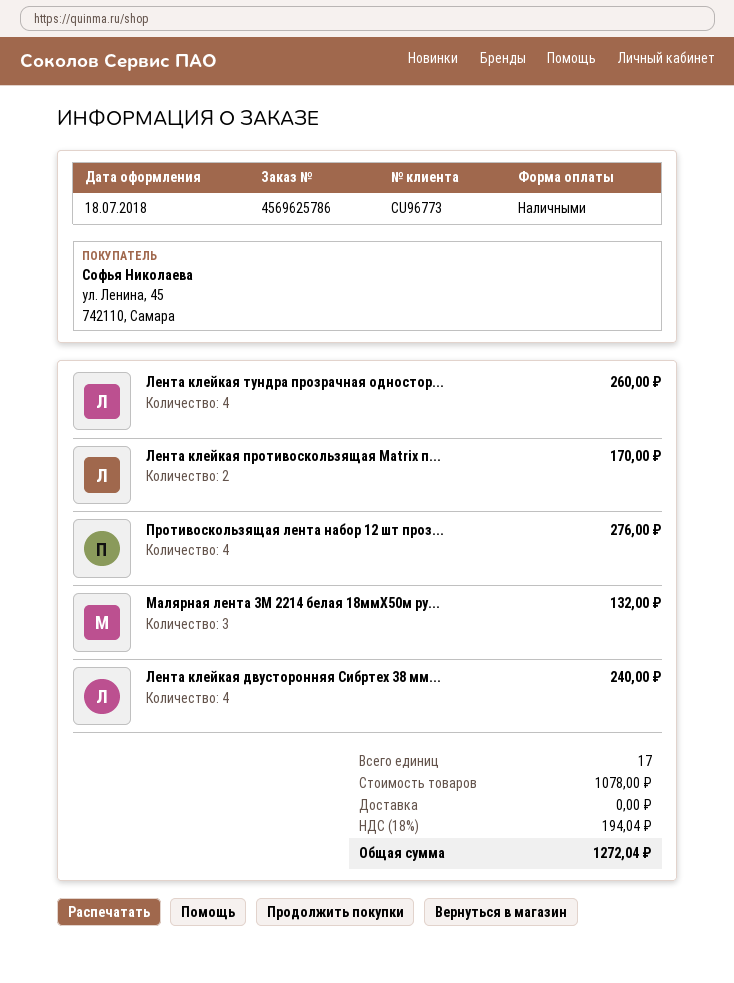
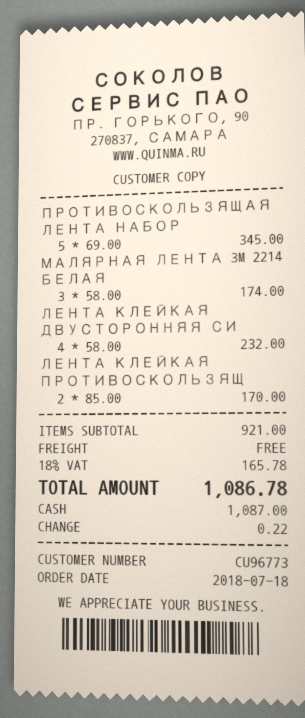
Лента клейкая тундра прозрачная одностор...: 4 for 260.00 -> none
Противоскользящая лента набор 12 шт проз...: 4 for 276.00 -> 5 for 345.00
Малярная лента 3M 2214 белая 18ммХ50м ру...: 3 for 132.00 -> 3 for 174.00
Лента клейкая двусторонняя Сибртех 38 мм...: 4 for 240.00 -> 4 for 232.00
subtotal: 1078.00 -> 921.00
tax: 18% = 194.04 -> 18% = 165.78
total: 1272.04 -> 1086.78

